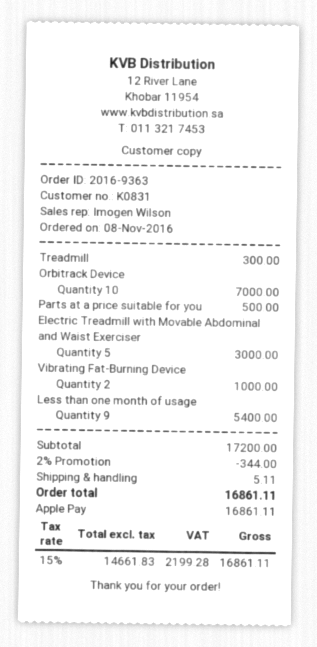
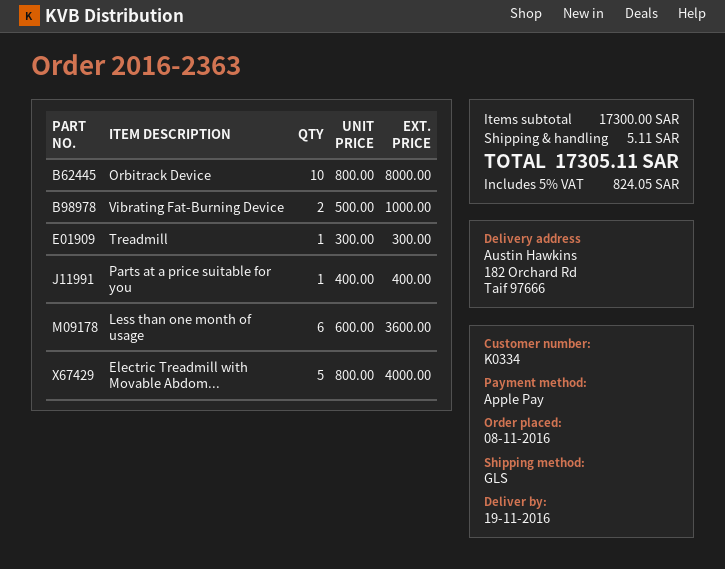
order number: 2016-9363 -> 2016-2363
customer number: K0831 -> K0334
Orbitrack Device: 10 for 7000.00 -> 10 for 8000.00
Parts at a price suitable for you: 1 for 500.00 -> 1 for 400.00
Electric Treadmill with Movable Abdominal and Waist Exerciser: 5 for 3000.00 -> 5 for 4000.00
Less than one month of usage: 9 for 5400.00 -> 6 for 3600.00
subtotal: 17200.00 -> 17300.00
discount: 2% = 344.00 -> none
tax: 15% = 2199.28 -> 5% = 824.05
total: 16861.11 -> 17305.11

